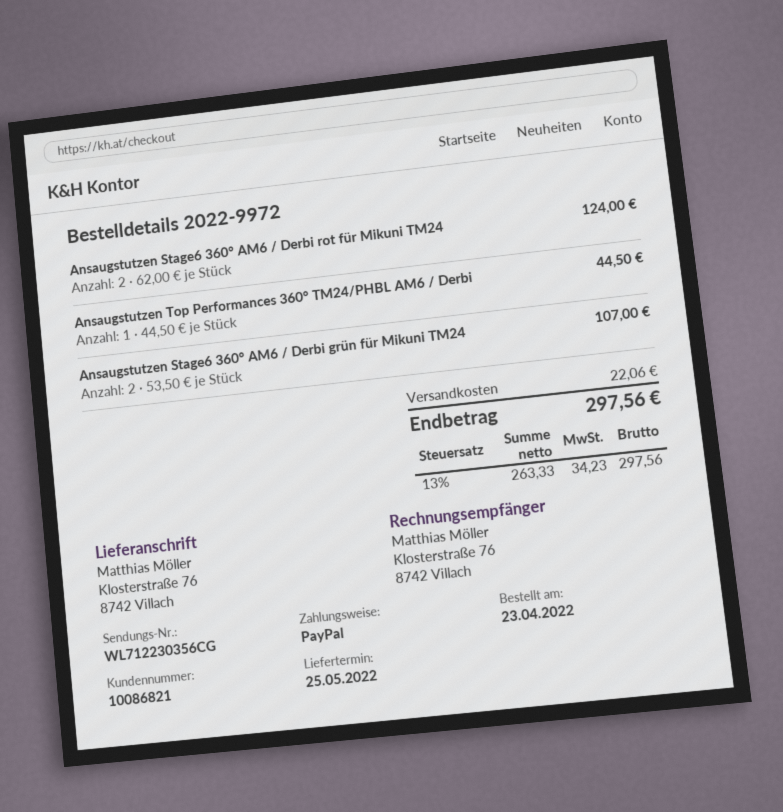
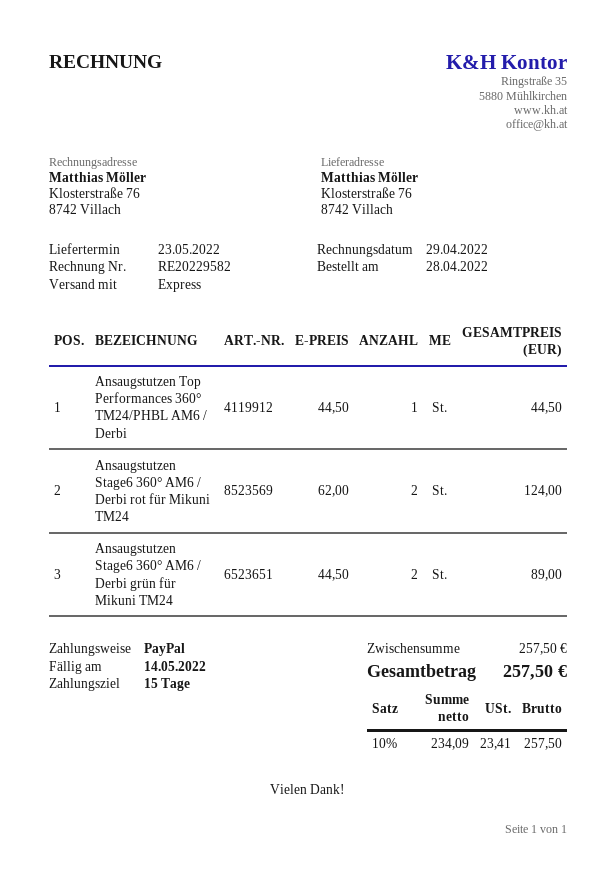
order date: 2022-04-23 -> 2022-04-28
delivery date: 2022-05-25 -> 2022-05-23
Ansaugstutzen Stage6 360° AM6 / Derbi grün für Mikuni TM24: 2 x 53.50 = 107.00 -> 2 x 44.50 = 89.00
shipping: 22.06 -> none
net: 263.33 -> 234.09
tax: 13% = 34.23 -> 10% = 23.41
total: 297.56 -> 257.50

